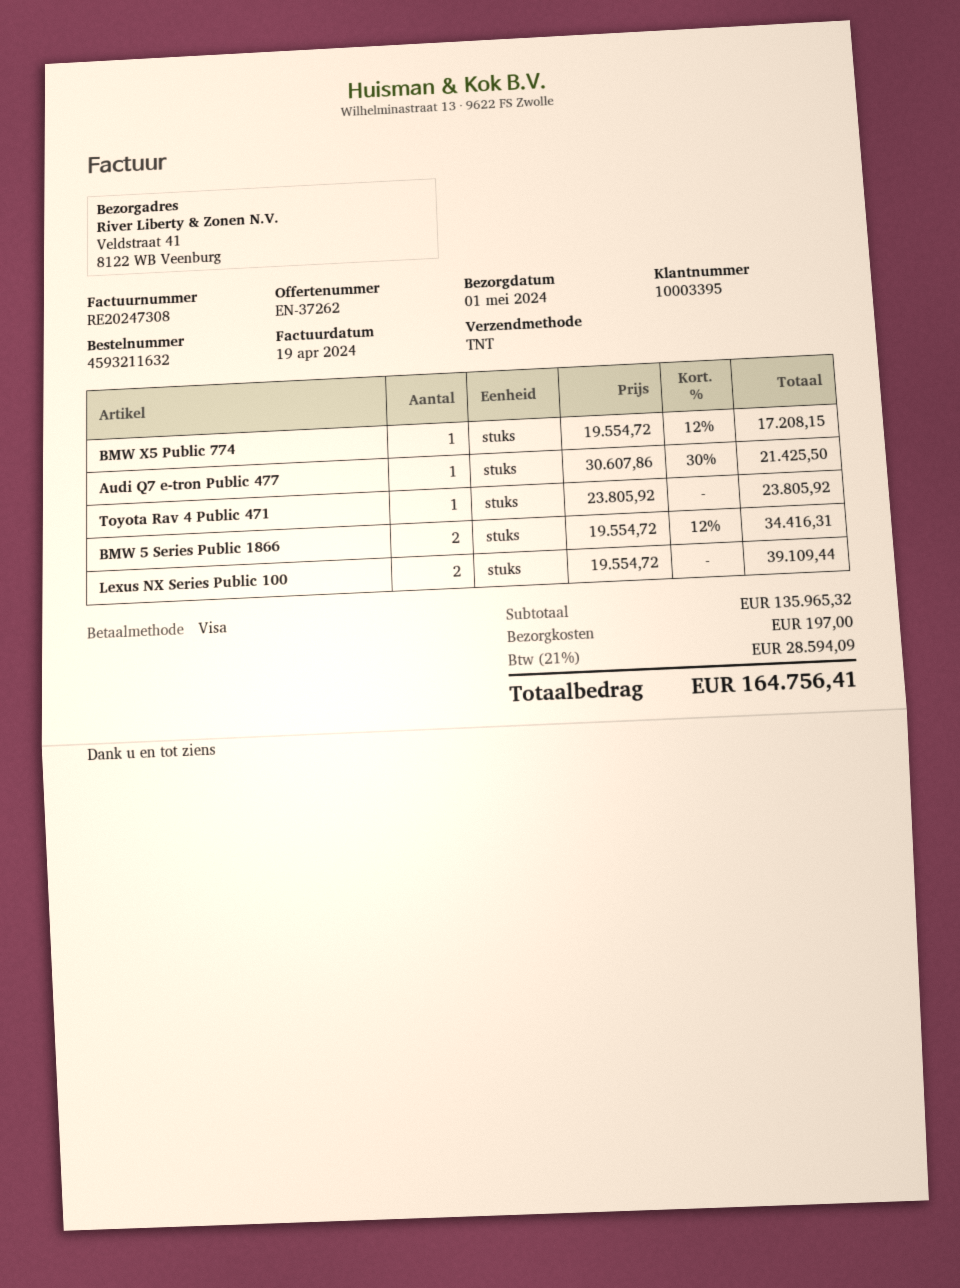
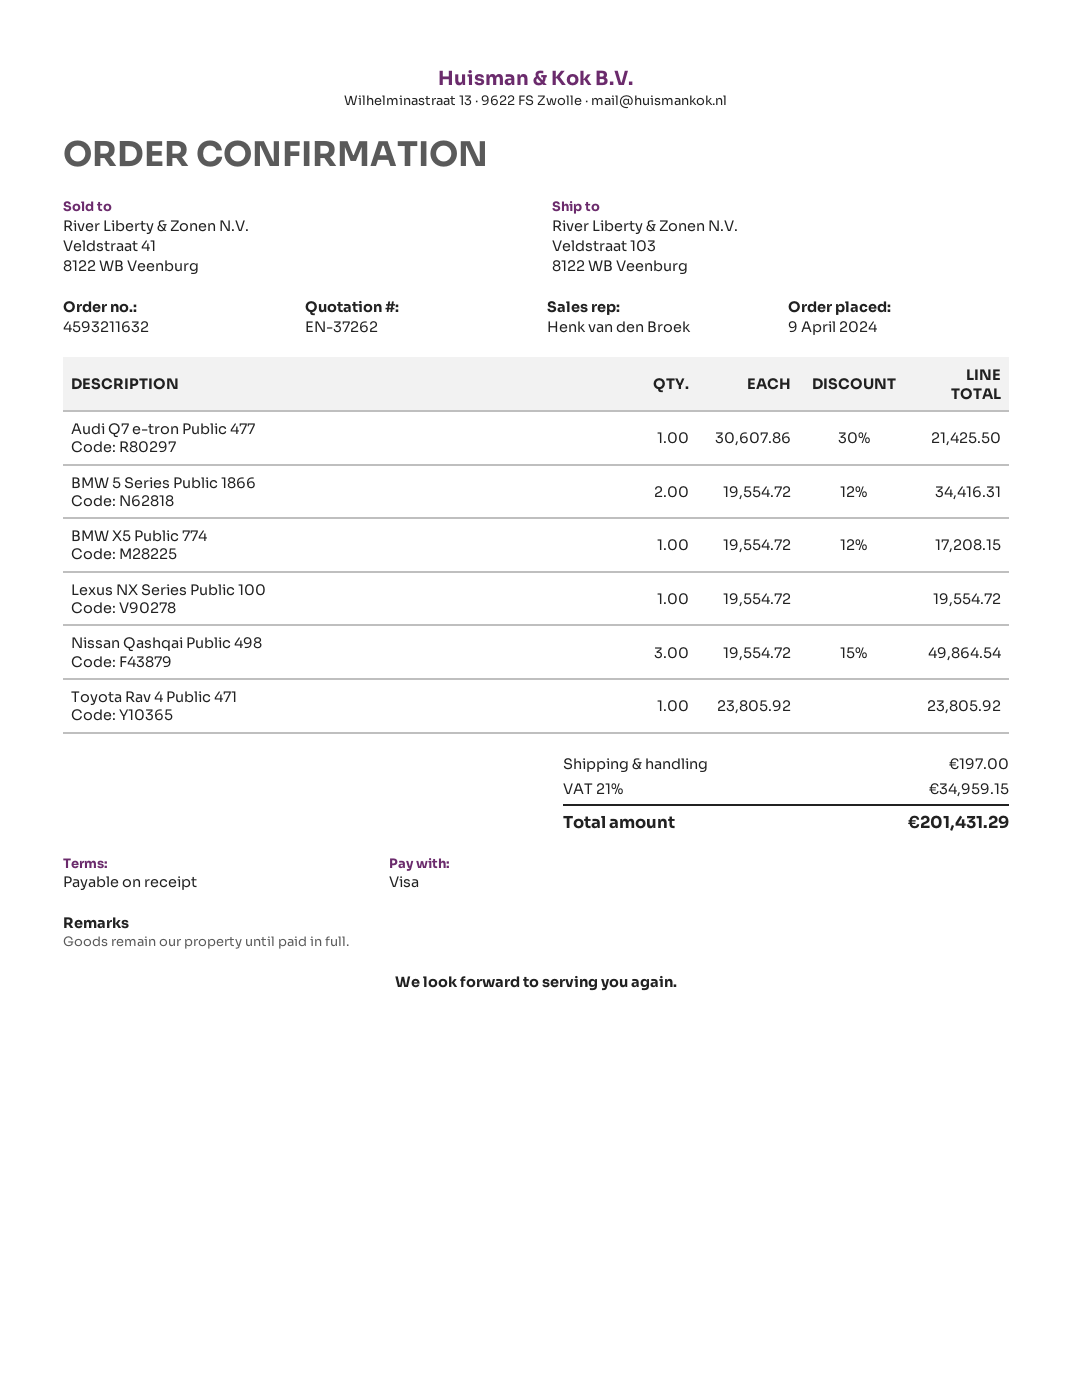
ship to: Veldstraat 41, 8122 WB Veenburg -> Veldstraat 103, 8122 WB Veenburg
Lexus NX Series Public 100: 2 x 19554.72 = 39109.44 -> 1 x 19554.72 = 19554.72
Nissan Qashqai Public 498: none -> 3 x 19554.72 - 15% = 49864.54
tax: 21% = 28594.09 -> 21% = 34959.15
total: 164756.41 -> 201431.29

